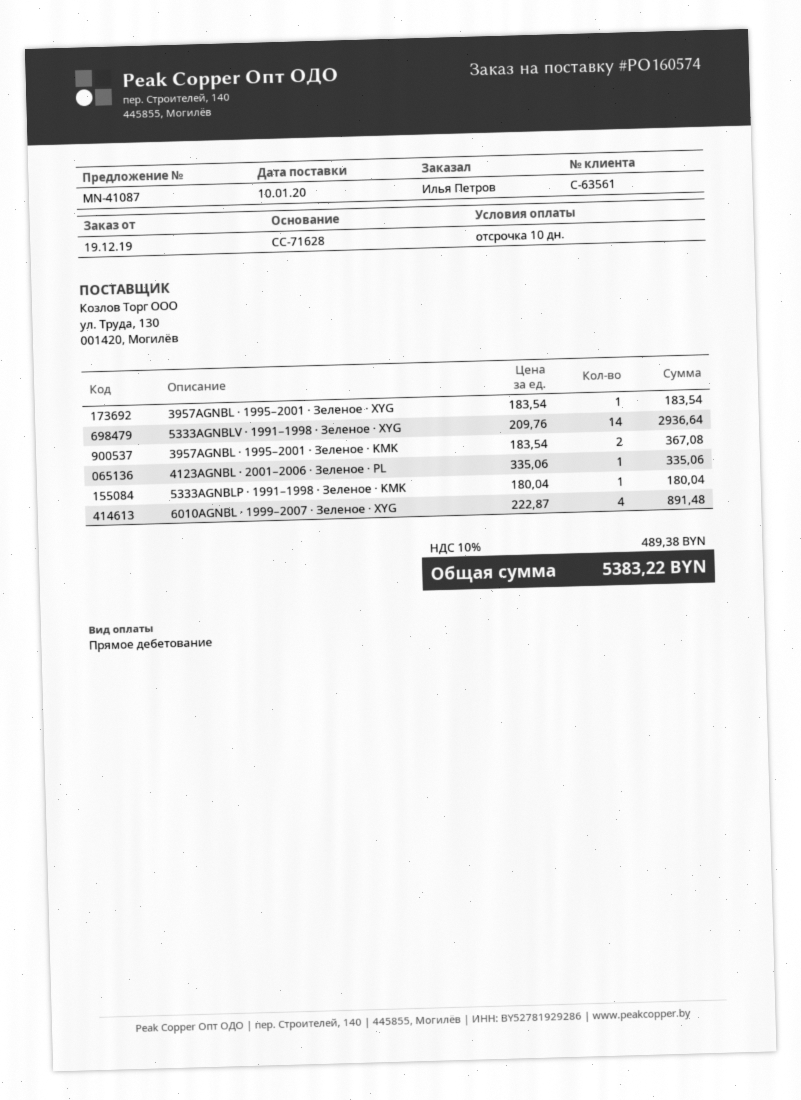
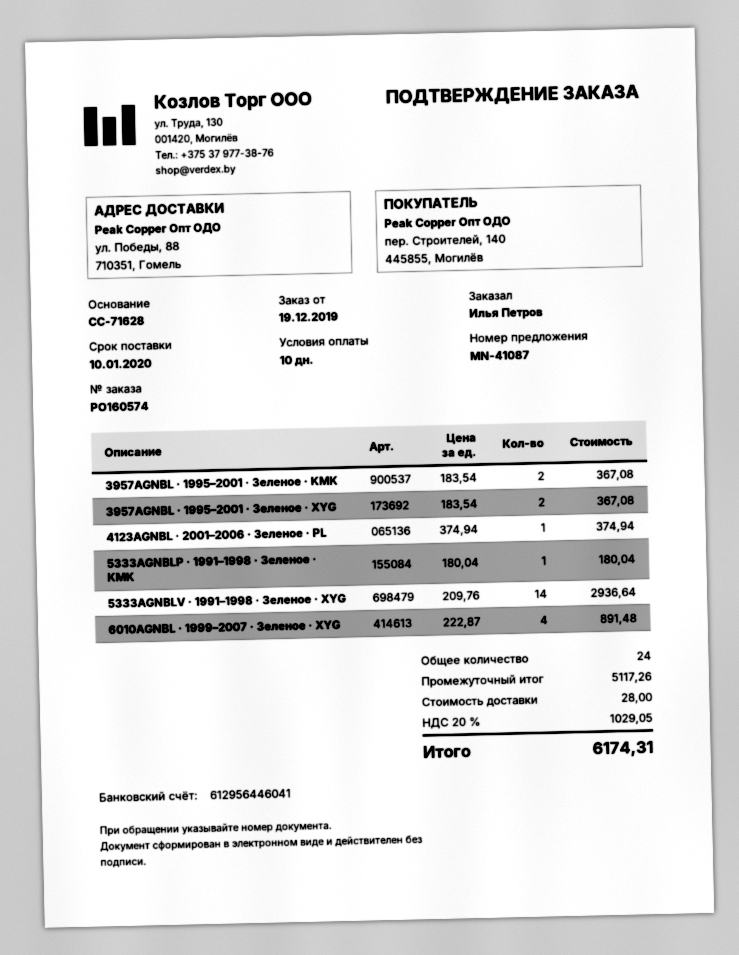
3957AGNBL · 1995–2001 · Зеленое · XYG: 1 x 183.54 = 183.54 -> 2 x 183.54 = 367.08
4123AGNBL · 2001–2006 · Зеленое · PL: 1 x 335.06 = 335.06 -> 1 x 374.94 = 374.94
shipping: none -> 28.00
tax: 10% = 489.38 -> 20% = 1029.05
total: 5383.22 -> 6174.31

